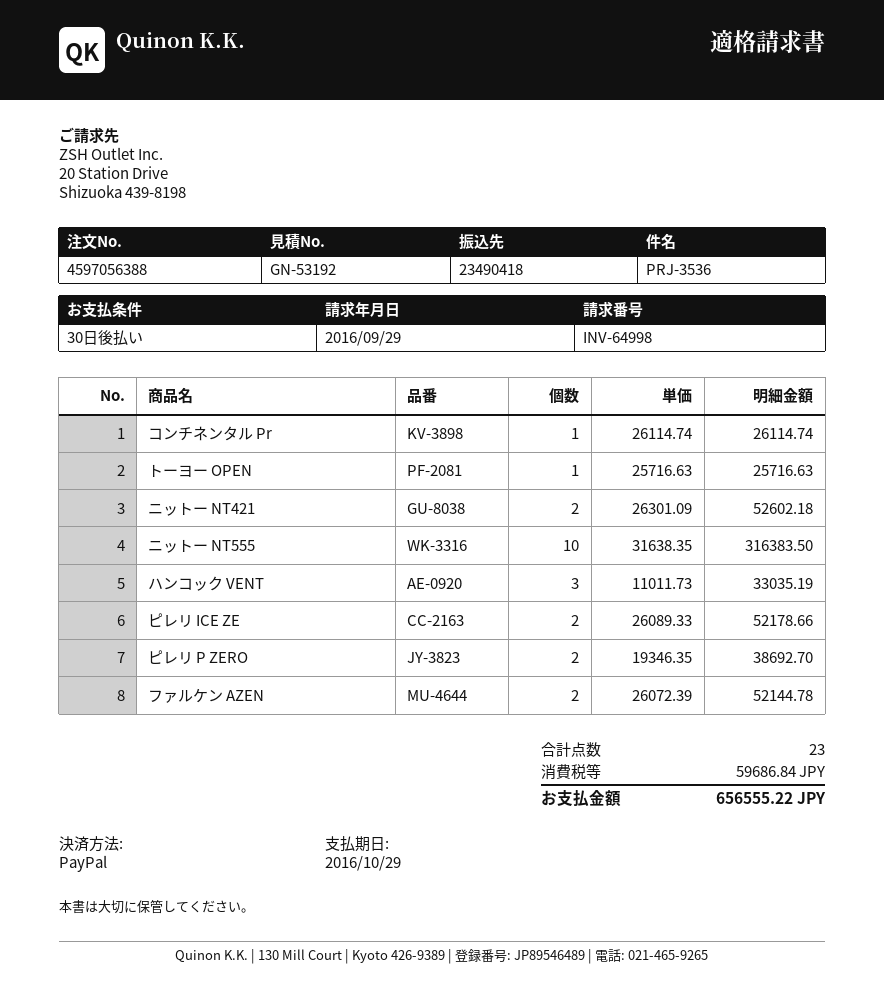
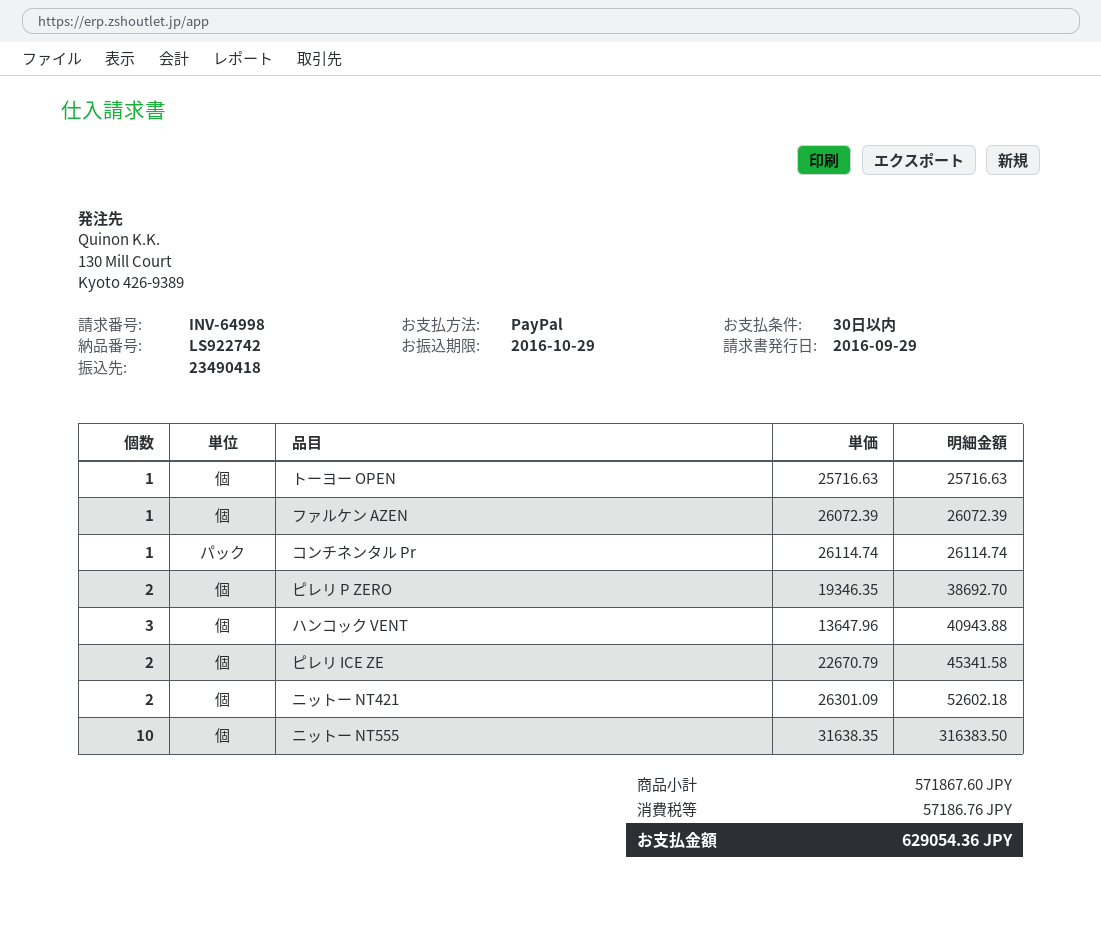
ハンコック VENT: 3 x 11011.73 = 33035.19 -> 3 x 13647.96 = 40943.88
ピレリ ICE ZE: 2 x 26089.33 = 52178.66 -> 2 x 22670.79 = 45341.58
ファルケン AZEN: 2 x 26072.39 = 52144.78 -> 1 x 26072.39 = 26072.39
tax: 59686.84 -> 57186.76
total: 656555.22 -> 629054.36

